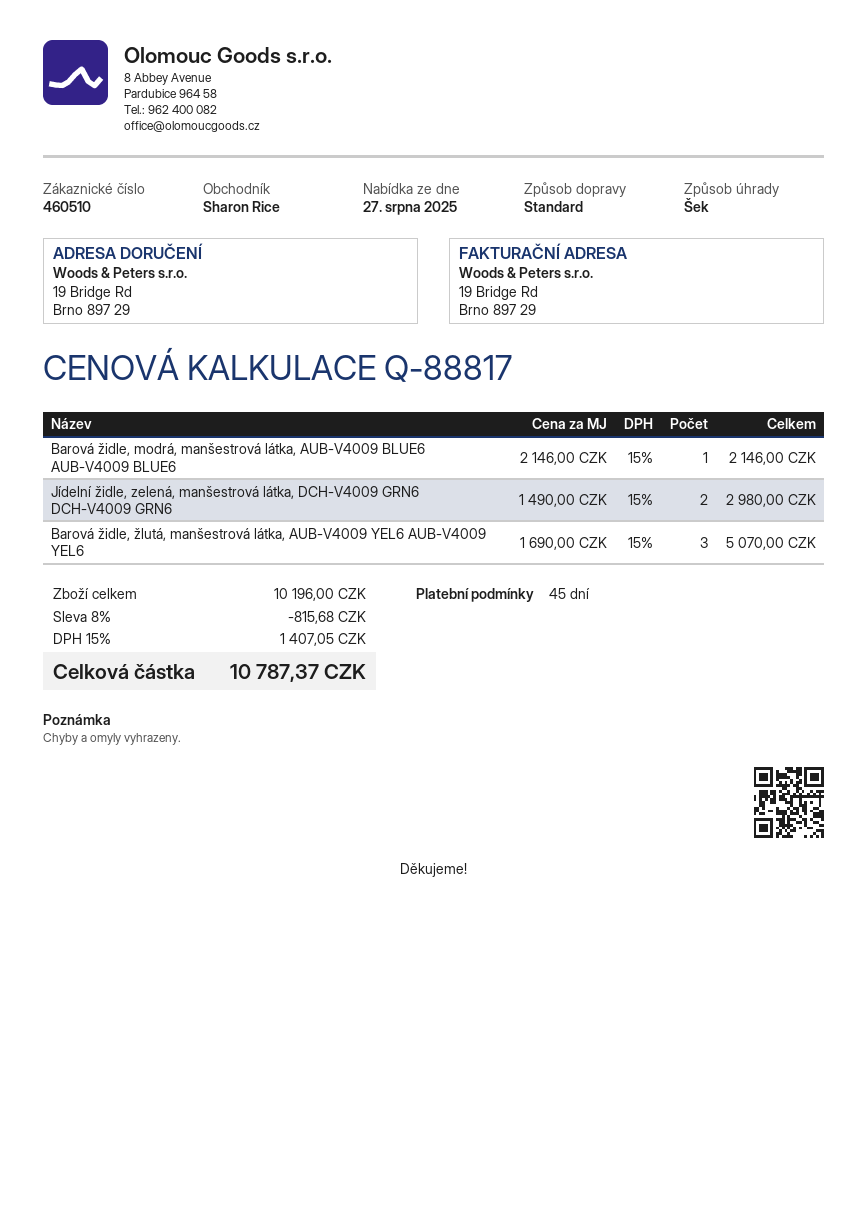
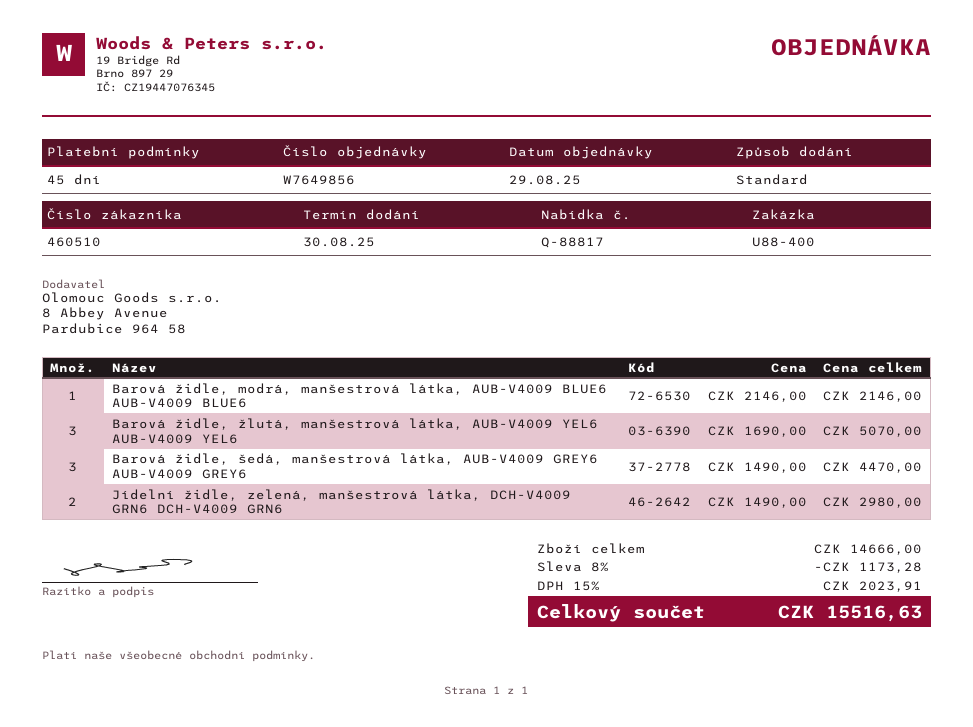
Barová židle, šedá, manšestrová látka, AUB-V4009 GREY6 AUB-V4009 GREY6: none -> 3 x 1490.00 = 4470.00
subtotal: 10196.00 -> 14666.00
discount: 8% = 815.68 -> 8% = 1173.28
tax: 15% = 1407.05 -> 15% = 2023.91
total: 10787.37 -> 15516.63

